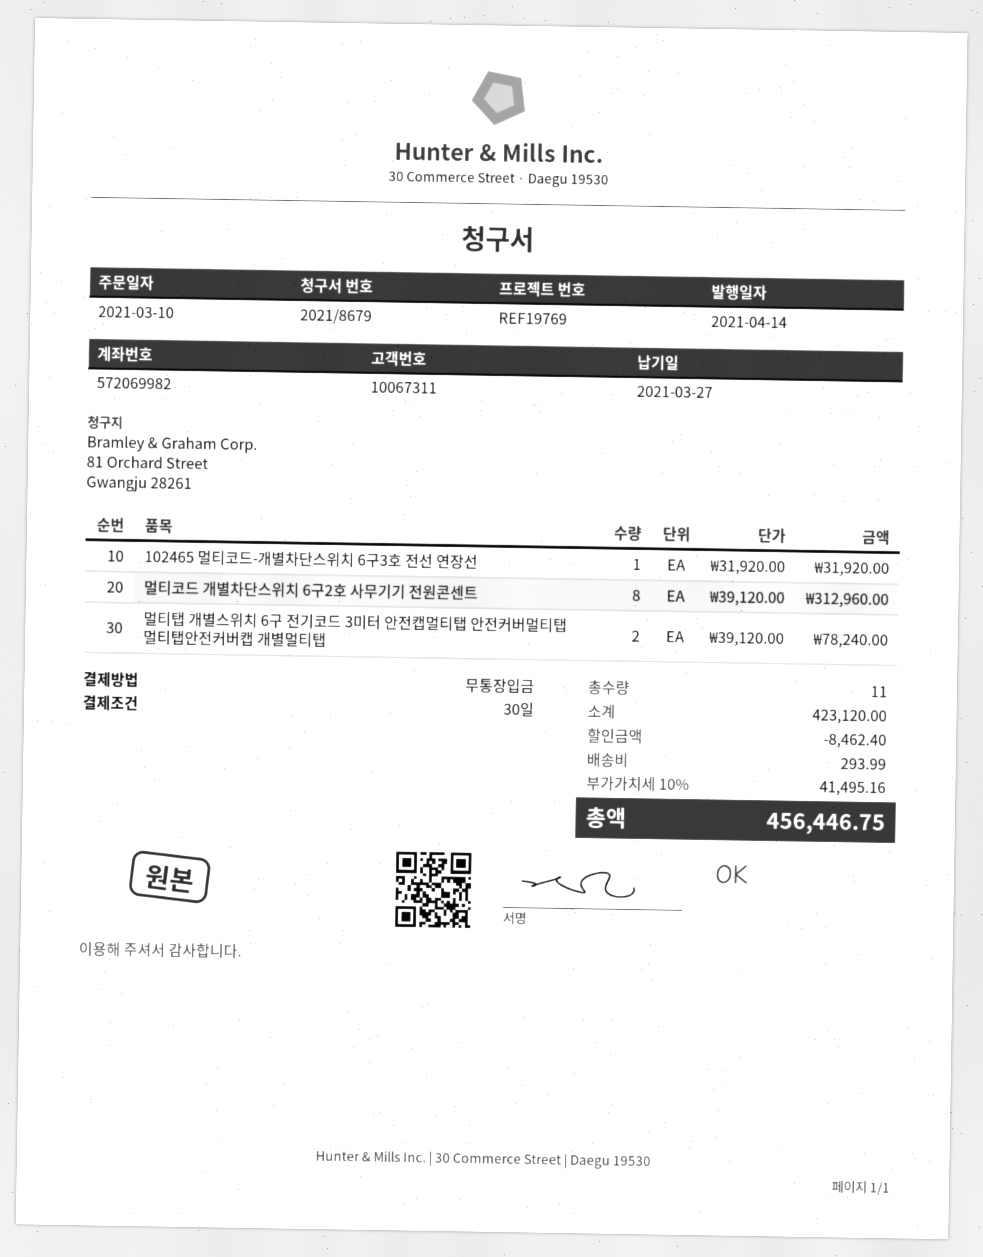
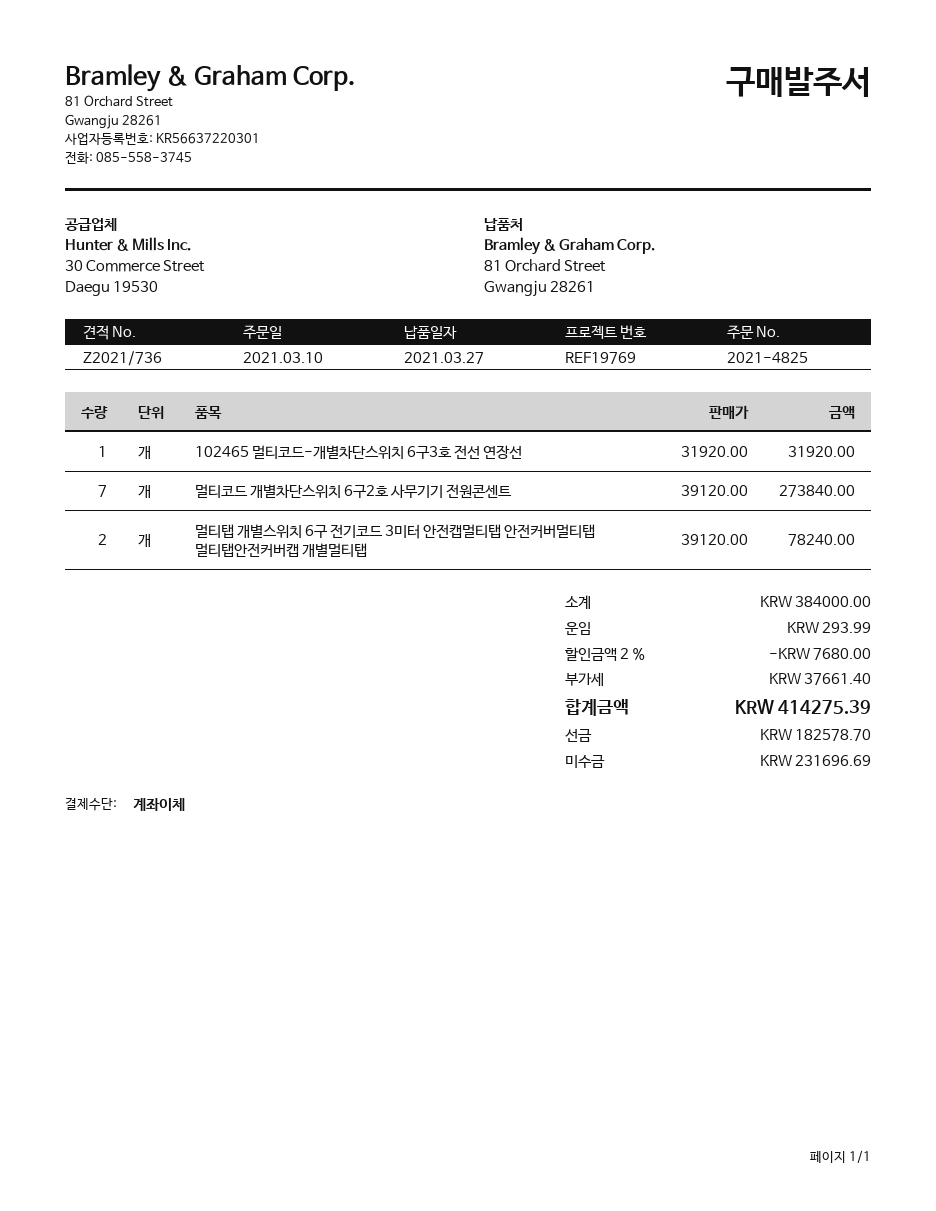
멀티코드 개별차단스위치 6구2호 사무기기 전원콘센트: 8 x 39120.00 = 312960.00 -> 7 x 39120.00 = 273840.00
subtotal: 423120.00 -> 384000.00
discount: 8462.40 -> 7680.00
tax: 41495.16 -> 37661.40
total: 456446.75 -> 414275.39

